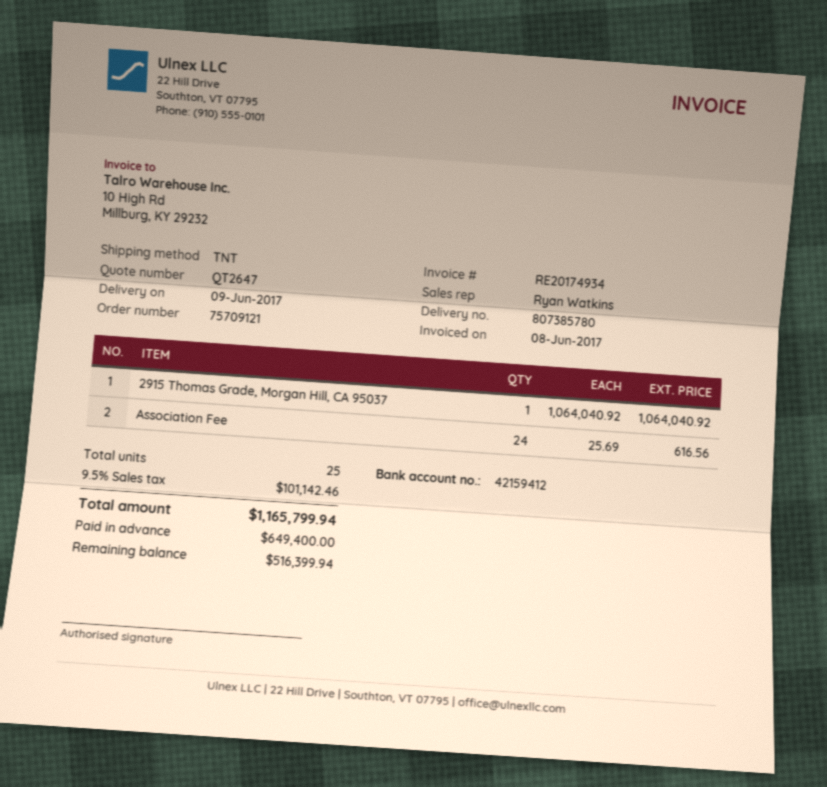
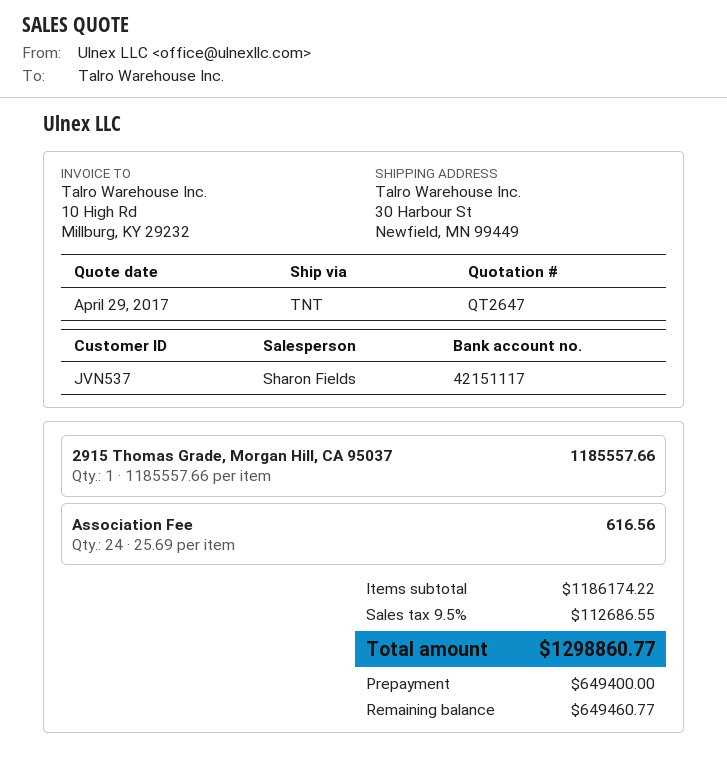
sales rep: Ryan Watkins -> Sharon Fields
bank account: 42159412 -> 42151117
2915 Thomas Grade, Morgan Hill, CA 95037: 1 x 1064040.92 = 1064040.92 -> 1 x 1185557.66 = 1185557.66
tax: 9.5% = 101142.46 -> 9.5% = 112686.55
total: 1165799.94 -> 1298860.77
balance: 516399.94 -> 649460.77

